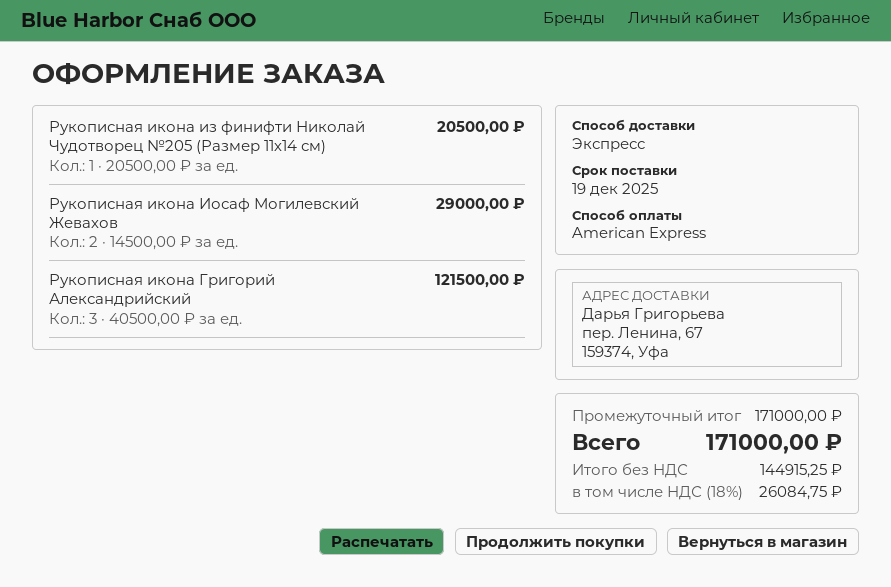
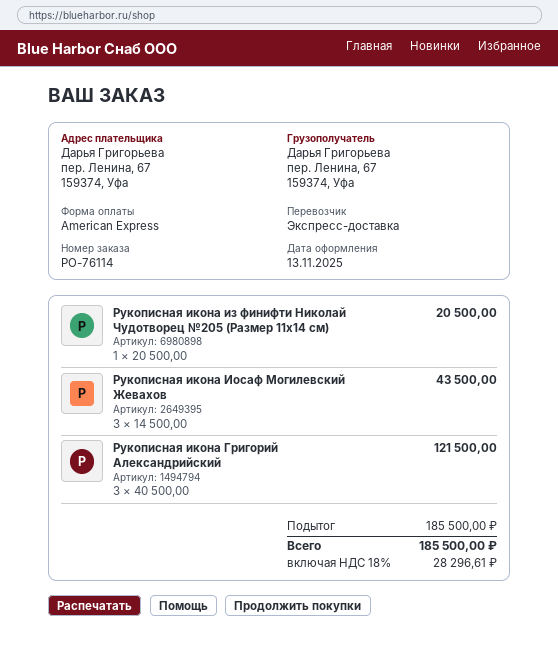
Рукописная икона Иосаф Могилевский Жевахов: 2 x 14500.00 = 29000.00 -> 3 x 14500.00 = 43500.00
subtotal: 171000.00 -> 185500.00
tax: 18% = 26084.75 -> 18% = 28296.61
total: 171000.00 -> 185500.00

